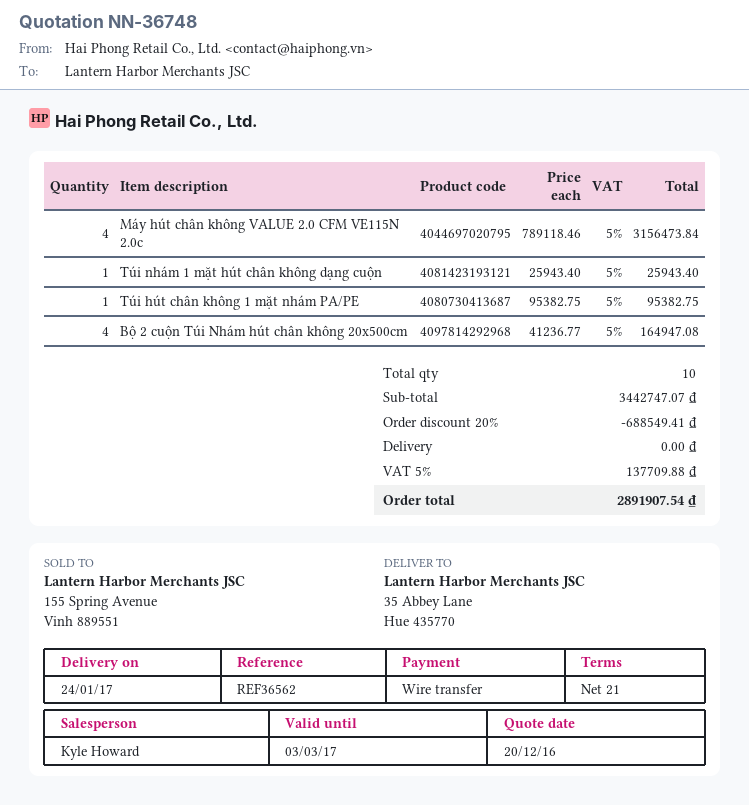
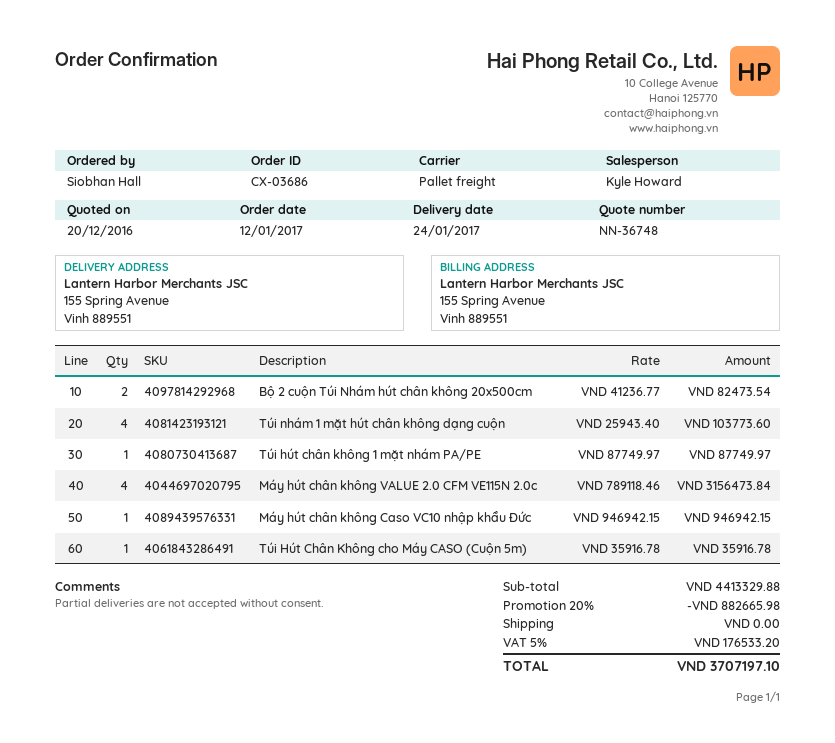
ship to: 35 Abbey Lane, Hue 435770 -> 155 Spring Avenue, Vinh 889551
Túi nhám 1 mặt hút chân không dạng cuộn: 1 x 25943.40 = 25943.40 -> 4 x 25943.40 = 103773.60
Túi hút chân không 1 mặt nhám PA/PE: 1 x 95382.75 = 95382.75 -> 1 x 87749.97 = 87749.97
Bộ 2 cuộn Túi Nhám hút chân không 20x500cm: 4 x 41236.77 = 164947.08 -> 2 x 41236.77 = 82473.54
Máy hút chân không Caso VC10 nhập khẩu Đức: none -> 1 x 946942.15 = 946942.15
Túi Hút Chân Không cho Máy CASO (Cuộn 5m): none -> 1 x 35916.78 = 35916.78
subtotal: 3442747.07 -> 4413329.88
discount: 20% = 688549.41 -> 20% = 882665.98
tax: 5% = 137709.88 -> 5% = 176533.20
total: 2891907.54 -> 3707197.10

